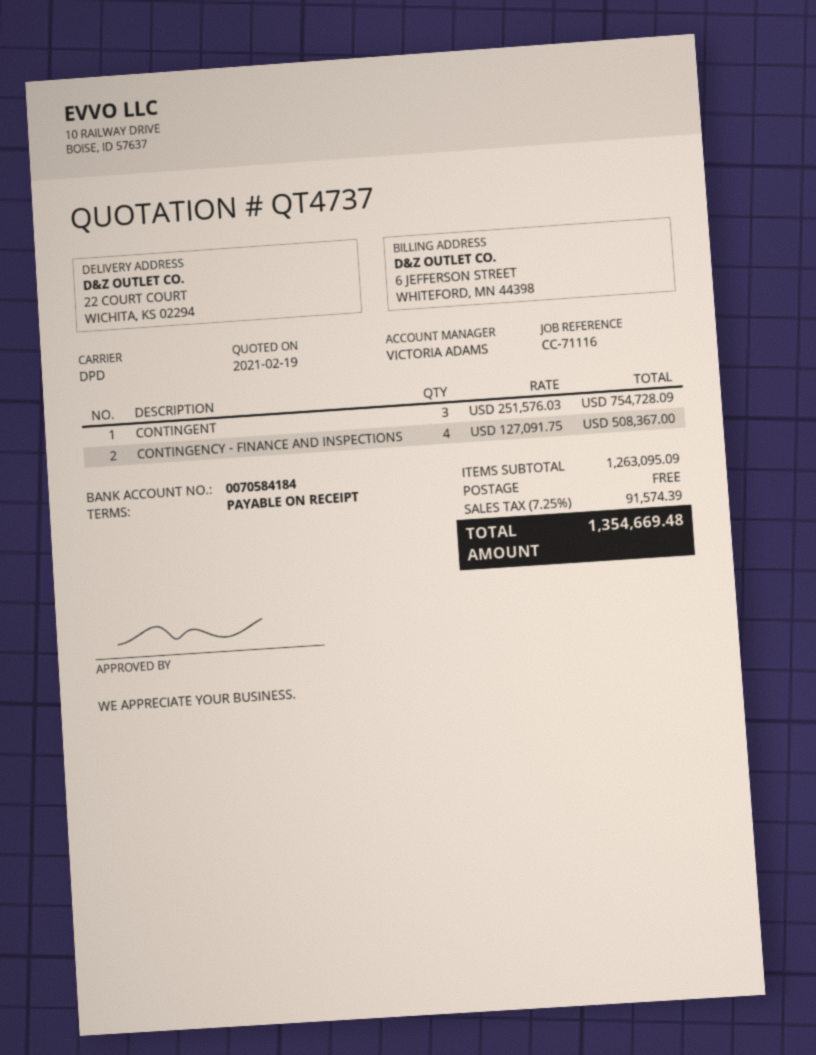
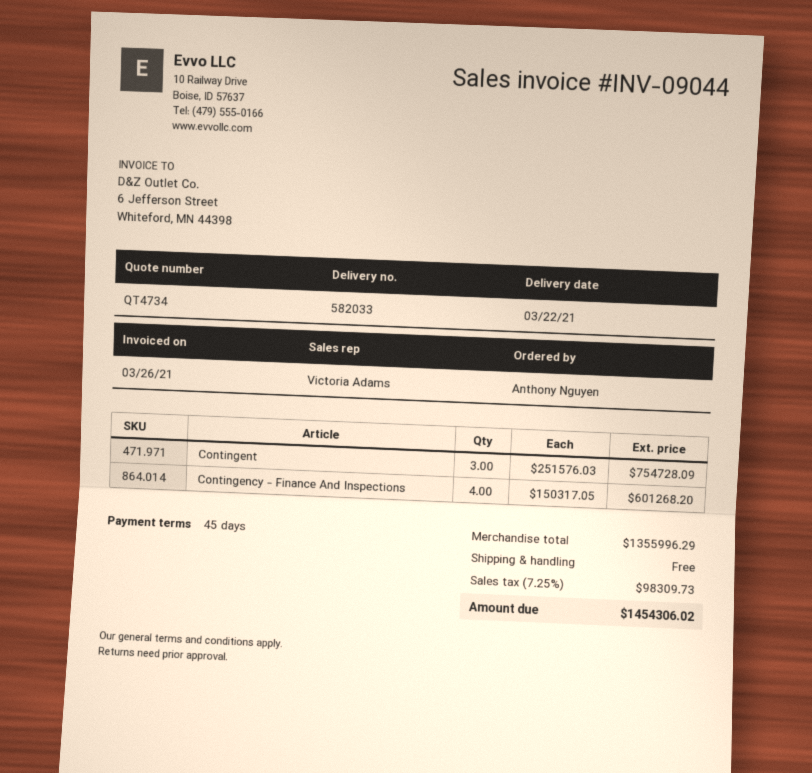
quote number: QT4737 -> QT4734
payment terms: on receipt -> 45 days
CONTINGENCY - FINANCE AND INSPECTIONS: 4 x 127091.75 = 508367.00 -> 4 x 150317.05 = 601268.20
subtotal: 1263095.09 -> 1355996.29
tax: 7.25% = 91574.39 -> 7.25% = 98309.73
total: 1354669.48 -> 1454306.02

